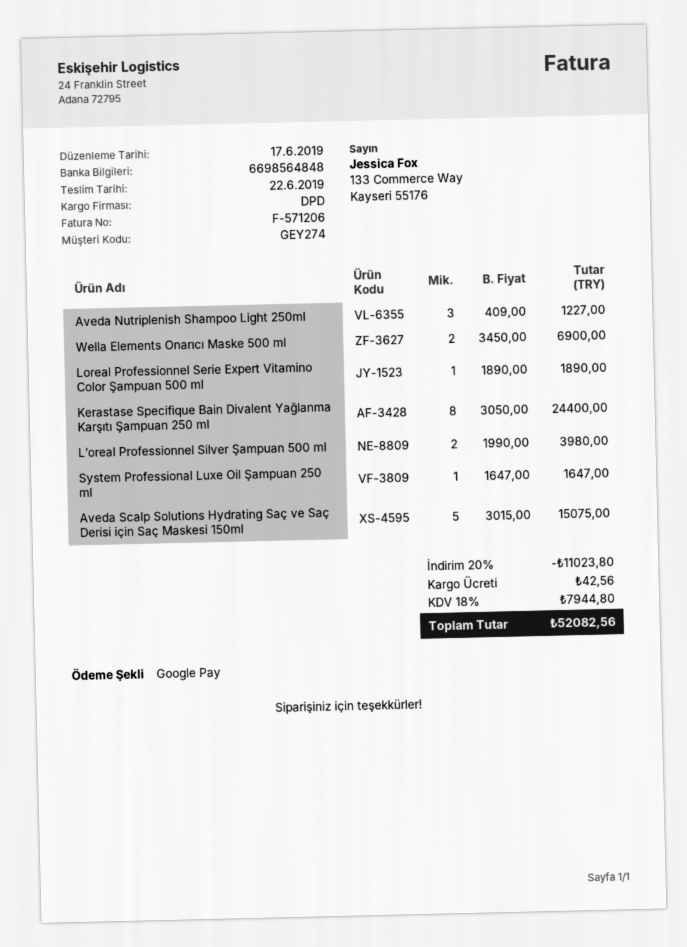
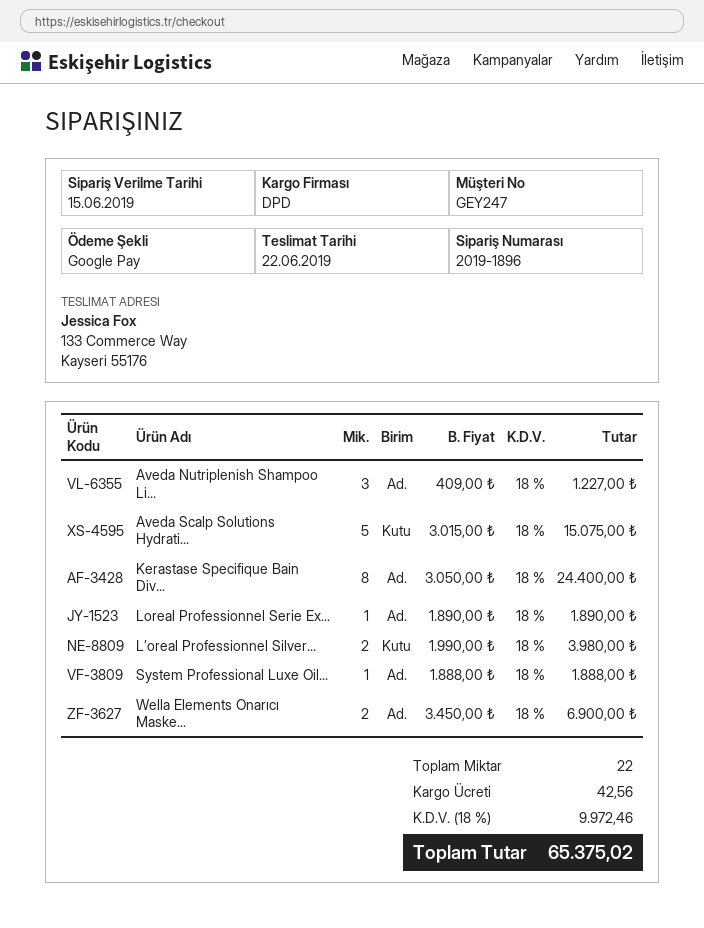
customer number: GEY274 -> GEY247
System Professional Luxe Oil Şampuan 250 ml: 1 x 1647.00 = 1647.00 -> 1 x 1888.00 = 1888.00
discount: 20% = 11023.80 -> none
tax: 18% = 7944.80 -> 18% = 9972.46
total: 52082.56 -> 65375.02

